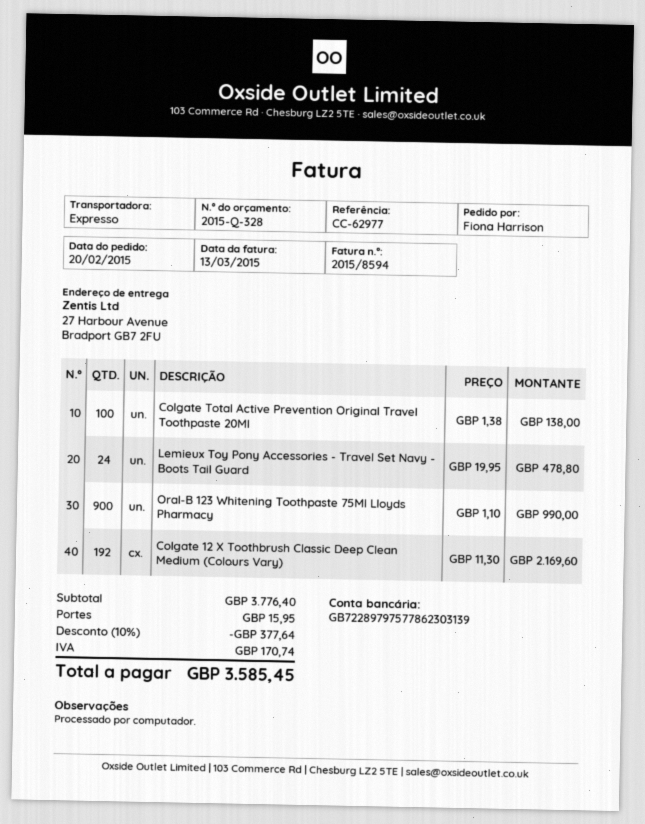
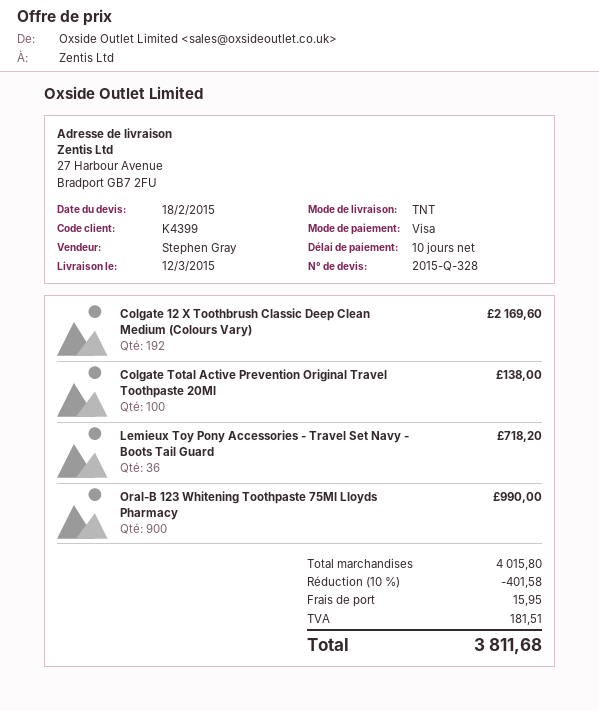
shipping method: express -> TNT
Lemieux Toy Pony Accessories - Travel Set Navy - Boots Tail Guard: 24 for 478.80 -> 36 for 718.20
subtotal: 3776.40 -> 4015.80
discount: 10% = 377.64 -> 10% = 401.58
tax: 170.74 -> 181.51
total: 3585.45 -> 3811.68

